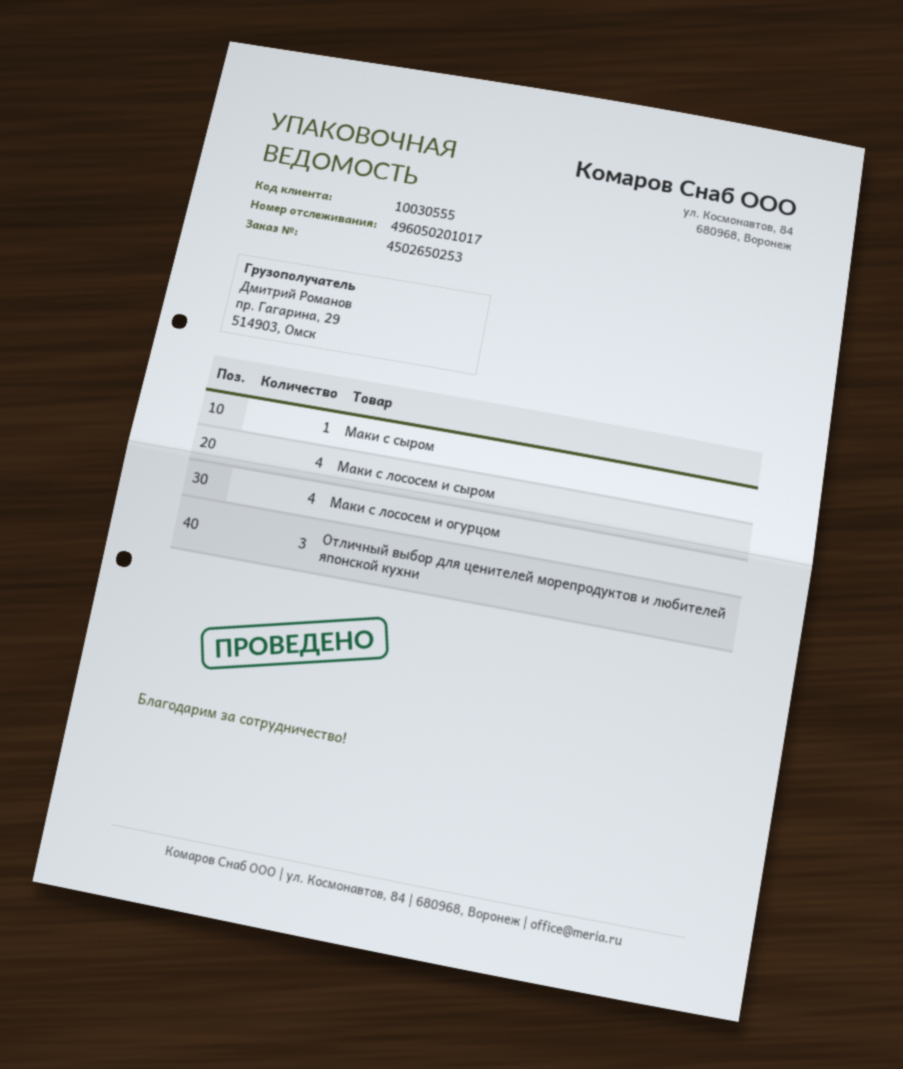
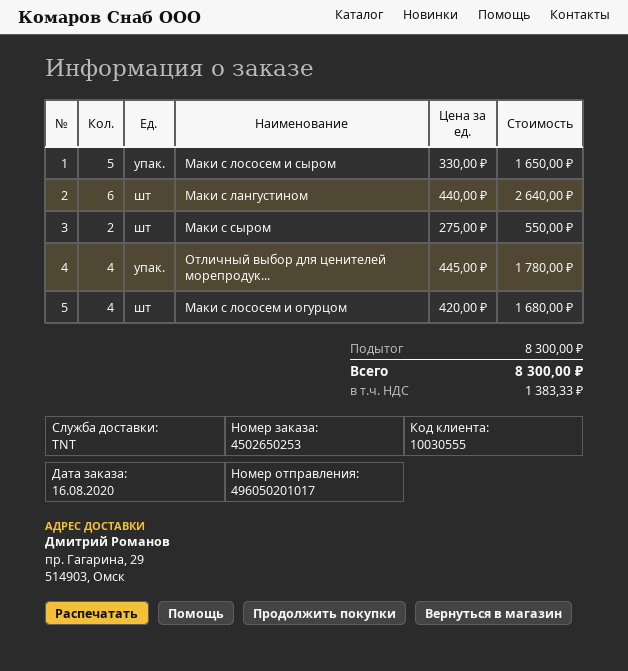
Маки с сыром: 1 -> 2
Маки с лососем и сыром: 4 -> 5
Отличный выбор для ценителей морепродуктов и любителей японской кухни: 3 -> 4
Маки с лангустином: none -> 6

